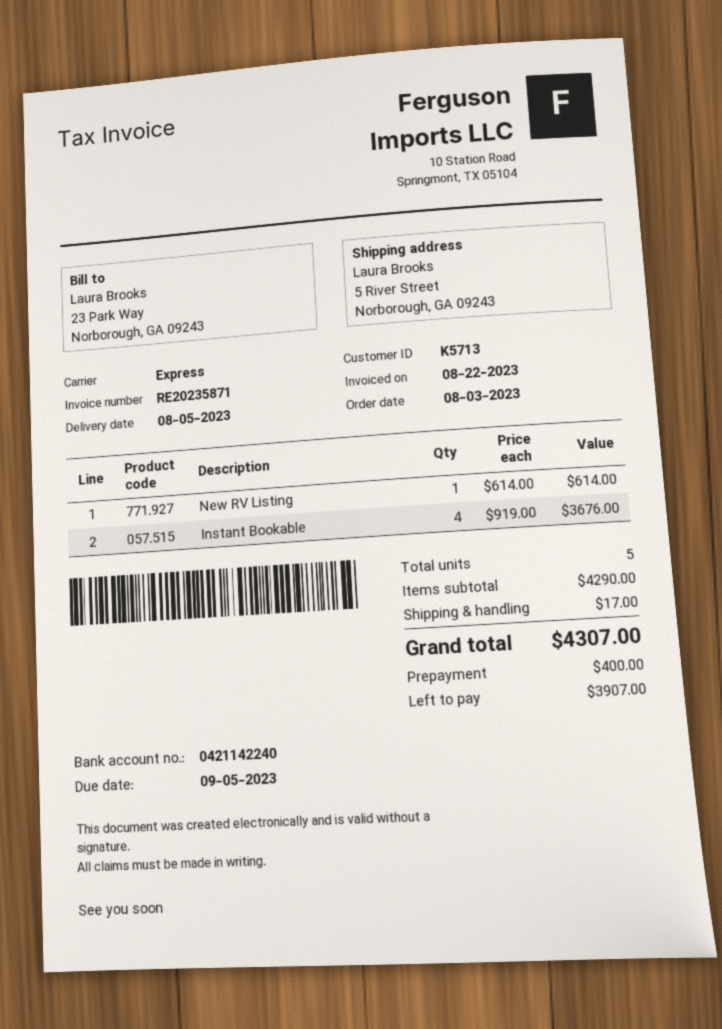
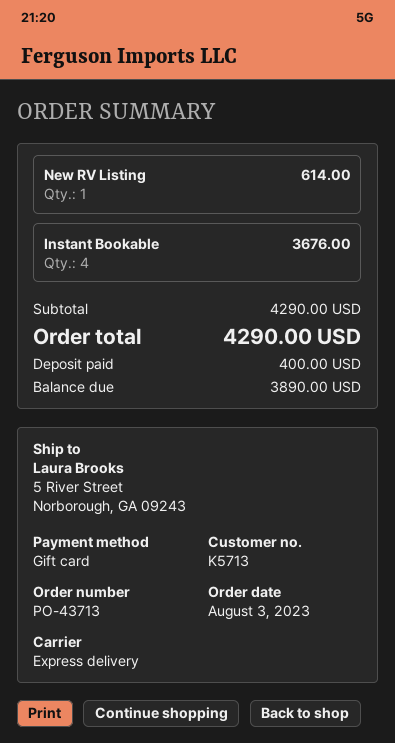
shipping: 17.00 -> none
total: 4307.00 -> 4290.00
balance: 3907.00 -> 3890.00

